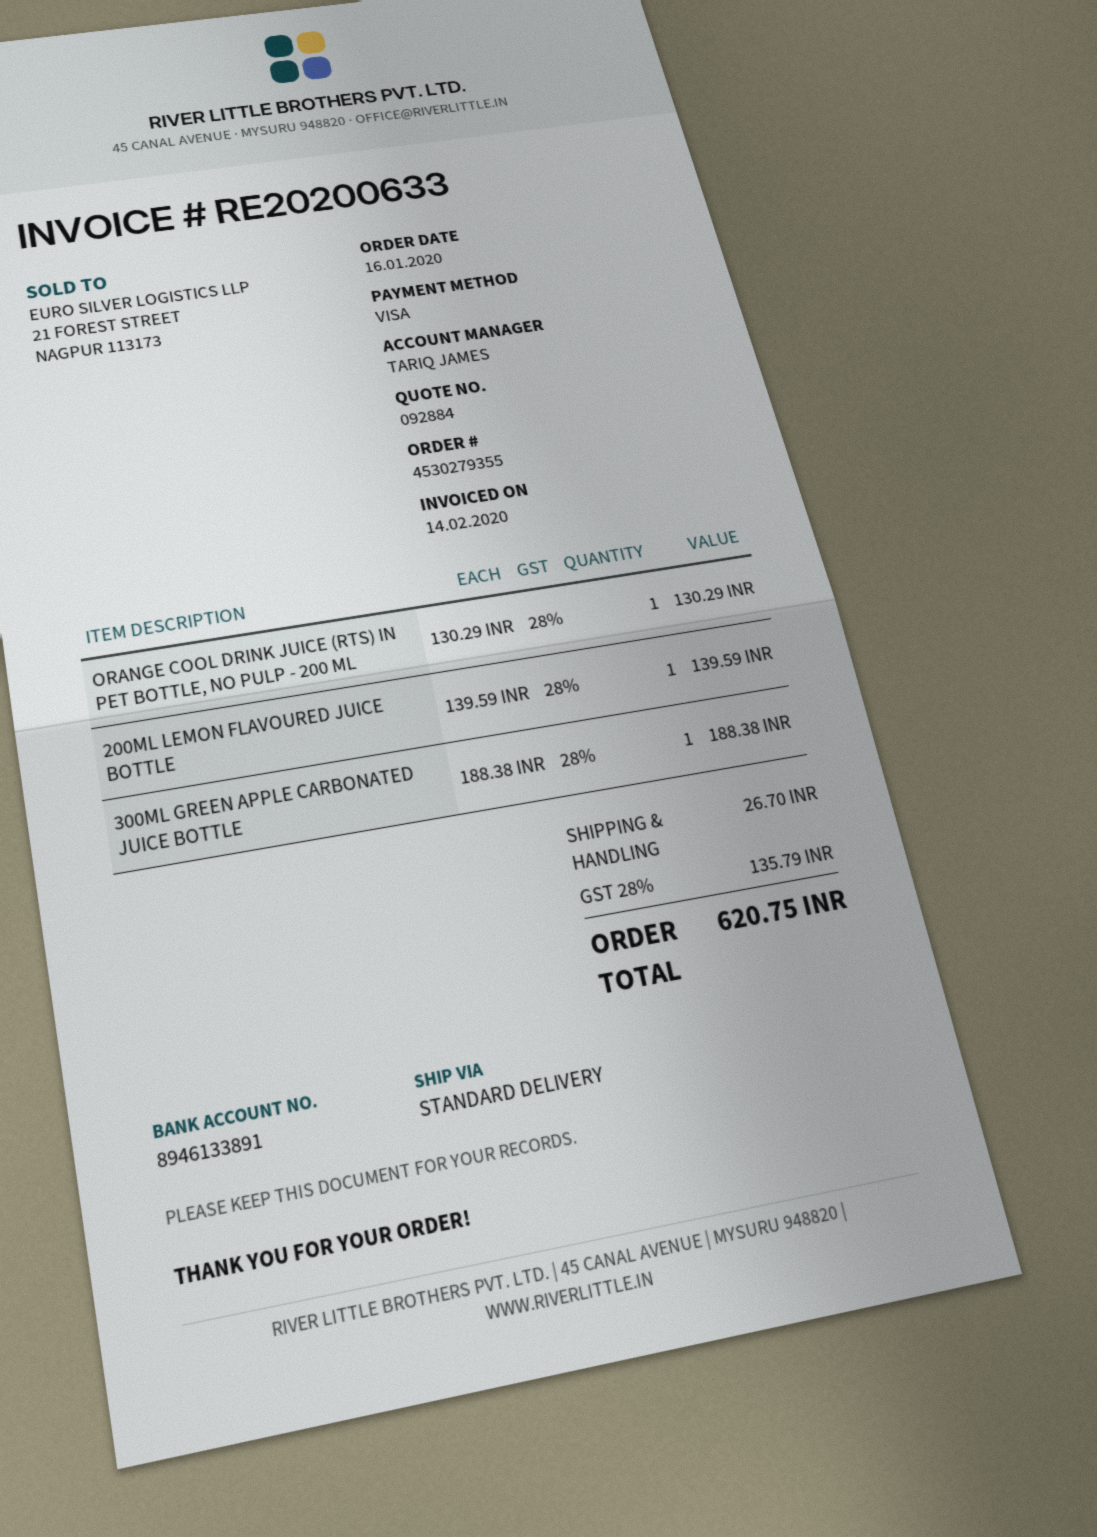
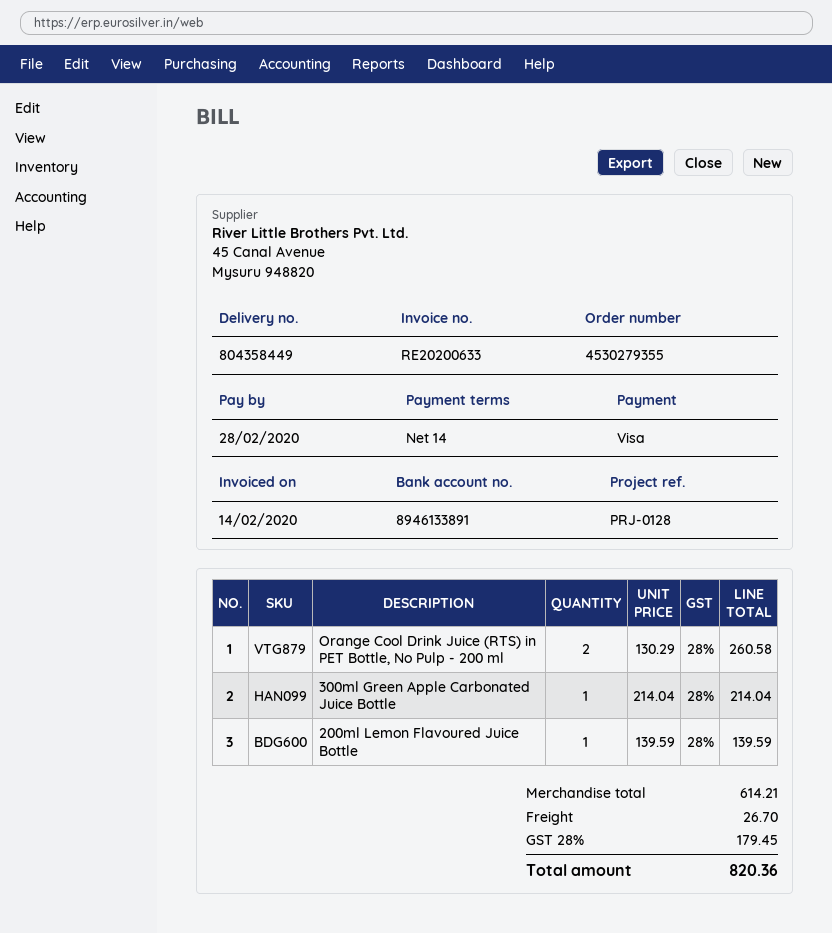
ORANGE COOL DRINK JUICE (RTS) IN PET BOTTLE, NO PULP - 200 ML: 1 x 130.29 = 130.29 -> 2 x 130.29 = 260.58
300ML GREEN APPLE CARBONATED JUICE BOTTLE: 1 x 188.38 = 188.38 -> 1 x 214.04 = 214.04
tax: 28% = 135.79 -> 28% = 179.45
total: 620.75 -> 820.36

